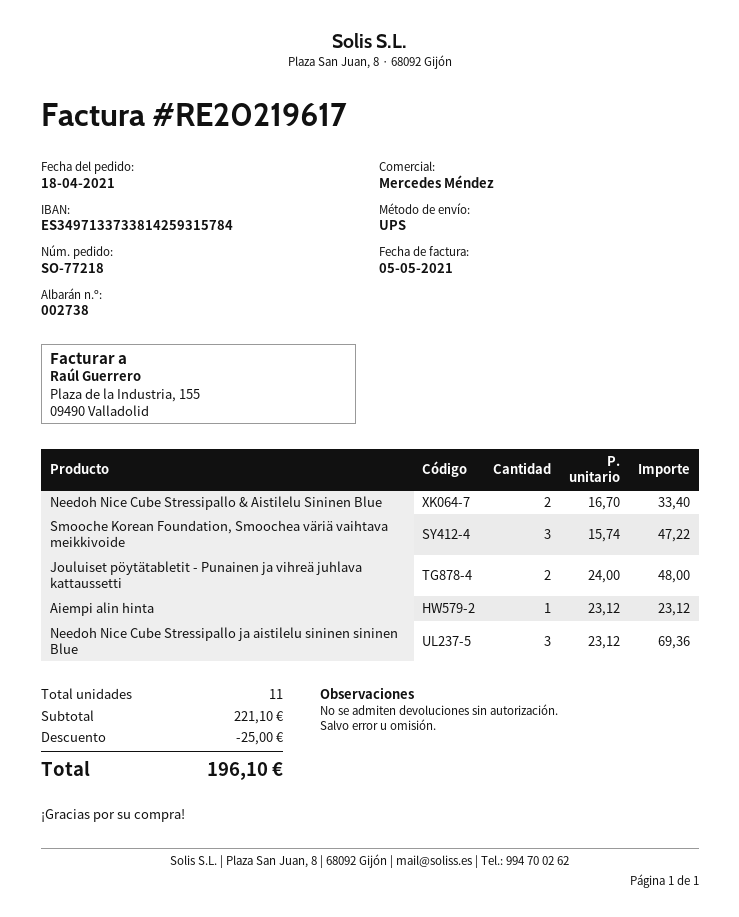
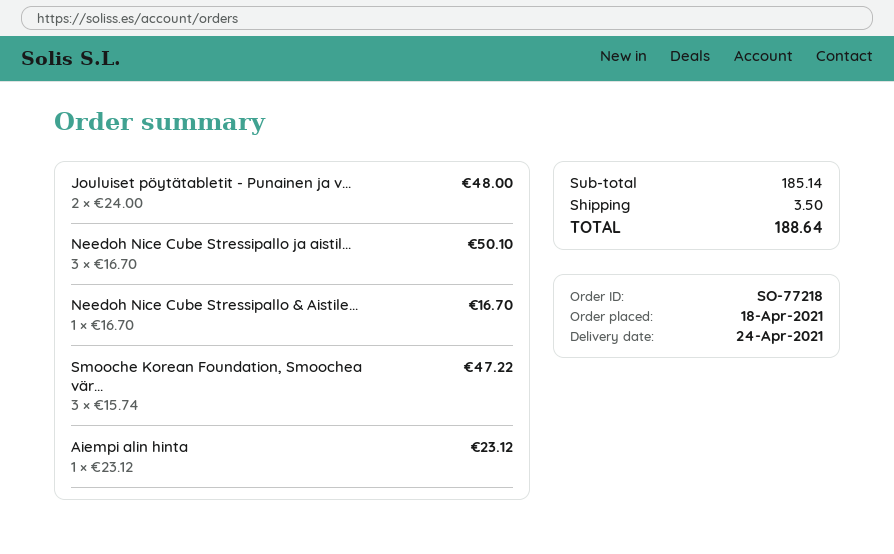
Needoh Nice Cube Stressipallo & Aistilelu Sininen Blue: 2 x 16.70 = 33.40 -> 1 x 16.70 = 16.70
Needoh Nice Cube Stressipallo ja aistilelu sininen sininen Blue: 3 x 23.12 = 69.36 -> 3 x 16.70 = 50.10
subtotal: 221.10 -> 185.14
discount: 25.00 -> none
shipping: none -> 3.50
total: 196.10 -> 188.64

